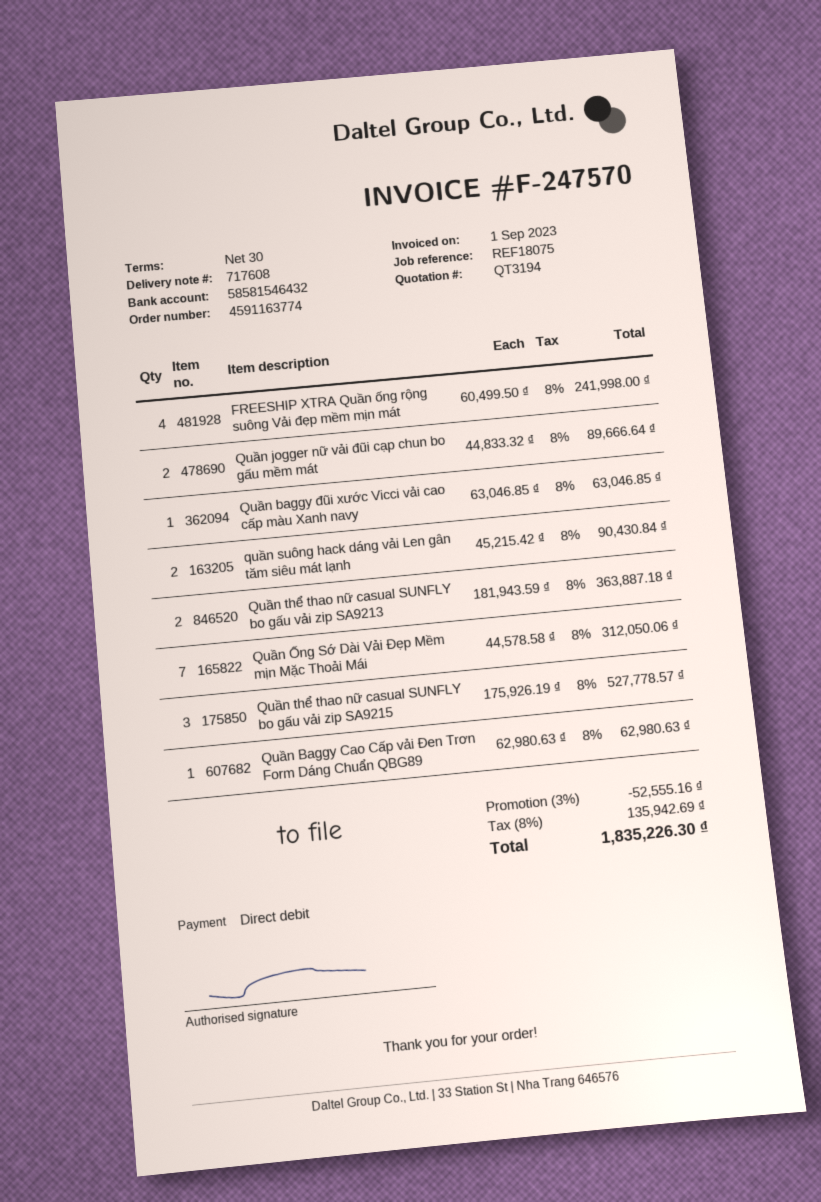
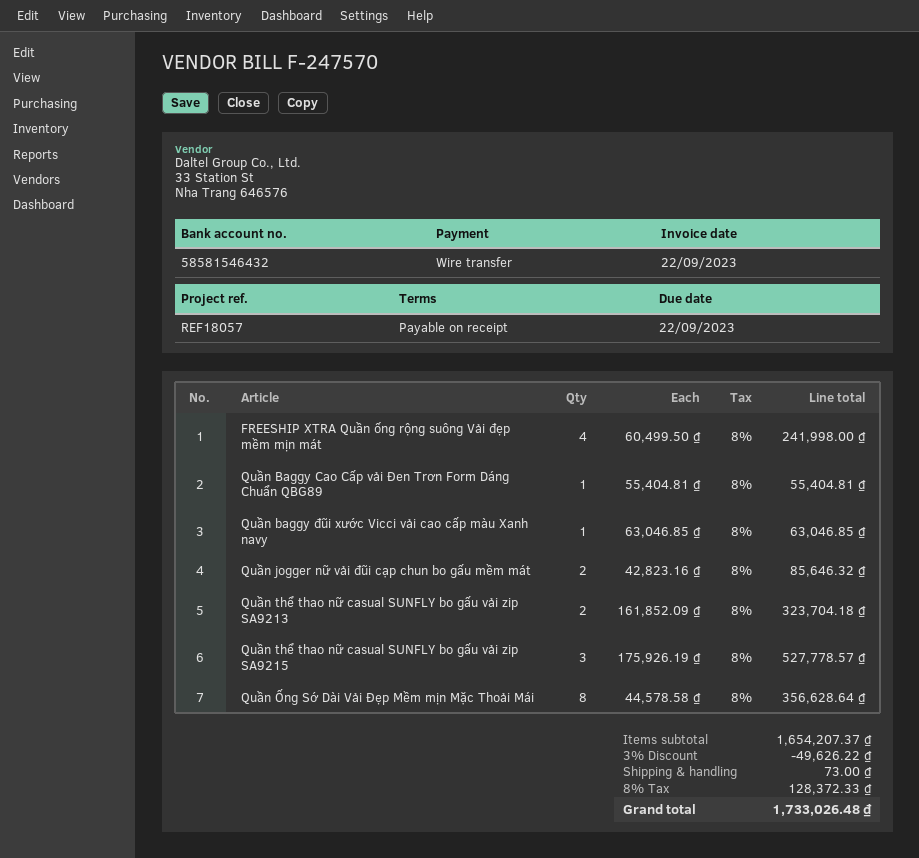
invoice date: 2023-09-01 -> 2023-09-22
payment terms: 30 days -> on receipt
reference: REF18075 -> REF18057
payment method: direct debit -> bank transfer
Quần jogger nữ vải đũi cạp chun bo gấu mềm mát: 2 x 44833.32 = 89666.64 -> 2 x 42823.16 = 85646.32
quần suông hack dáng vải Len gân tăm siêu mát lạnh: 2 x 45215.42 = 90430.84 -> none
Quần thể thao nữ casual SUNFLY bo gấu vải zip SA9213: 2 x 181943.59 = 363887.18 -> 2 x 161852.09 = 323704.18
Quần Ống Sớ Dài Vải Đẹp Mềm mịn Mặc Thoải Mái: 7 x 44578.58 = 312050.06 -> 8 x 44578.58 = 356628.64
Quần Baggy Cao Cấp vải Đen Trơn Form Dáng Chuẩn QBG89: 1 x 62980.63 = 62980.63 -> 1 x 55404.81 = 55404.81
discount: 3% = 52555.16 -> 3% = 49626.22
shipping: none -> 73.00
tax: 8% = 135942.69 -> 8% = 128372.33
total: 1835226.30 -> 1733026.48

